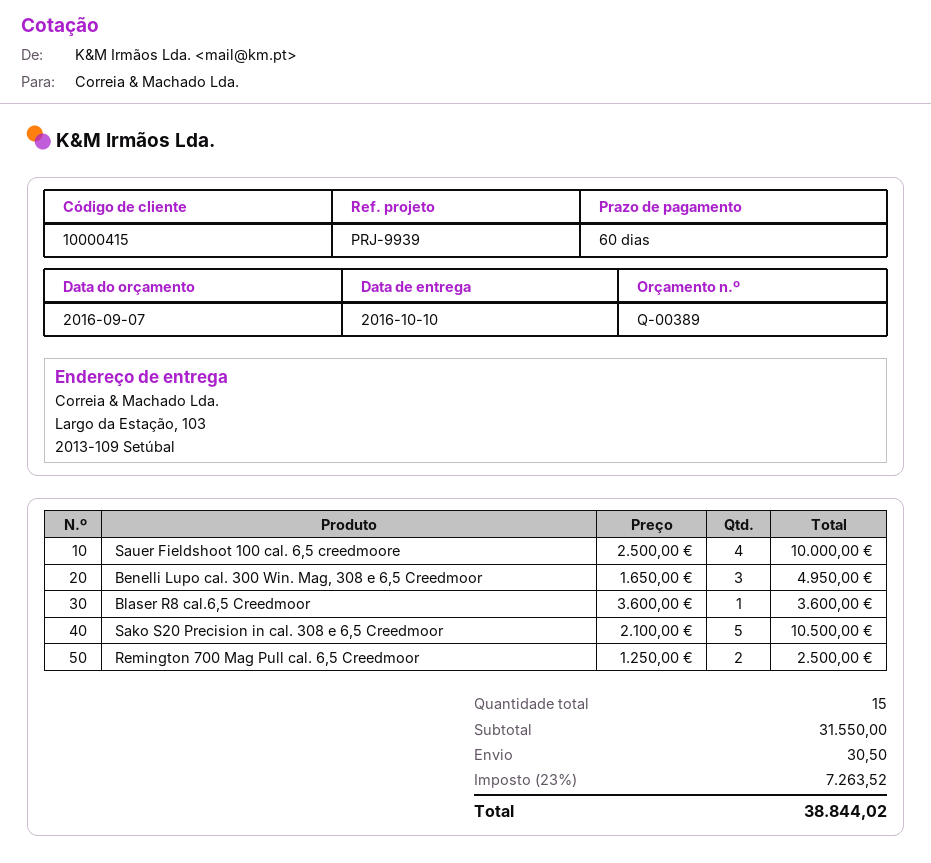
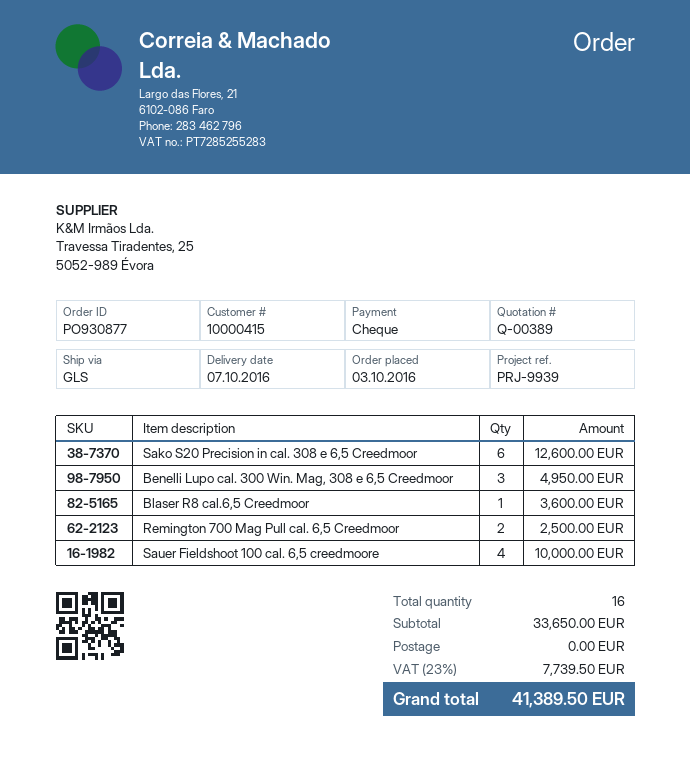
delivery date: 2016-10-10 -> 2016-10-07
Sako S20 Precision in cal. 308 e 6,5 Creedmoor: 5 for 10500.00 -> 6 for 12600.00
total quantity: 15 -> 16
subtotal: 31550.00 -> 33650.00
shipping: 30.50 -> 0.00
tax: 23% = 7263.52 -> 23% = 7739.50
total: 38844.02 -> 41389.50

